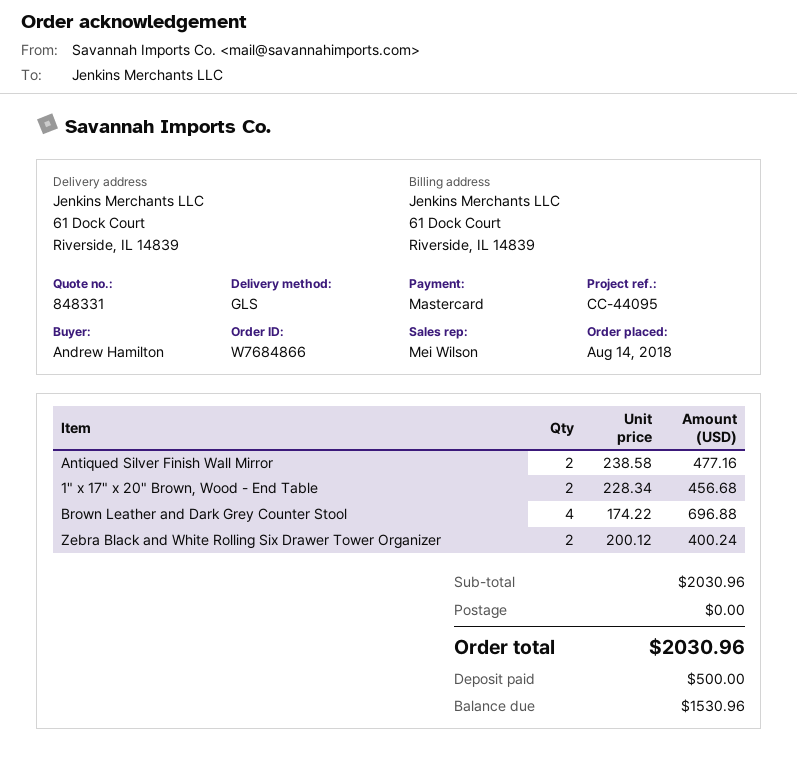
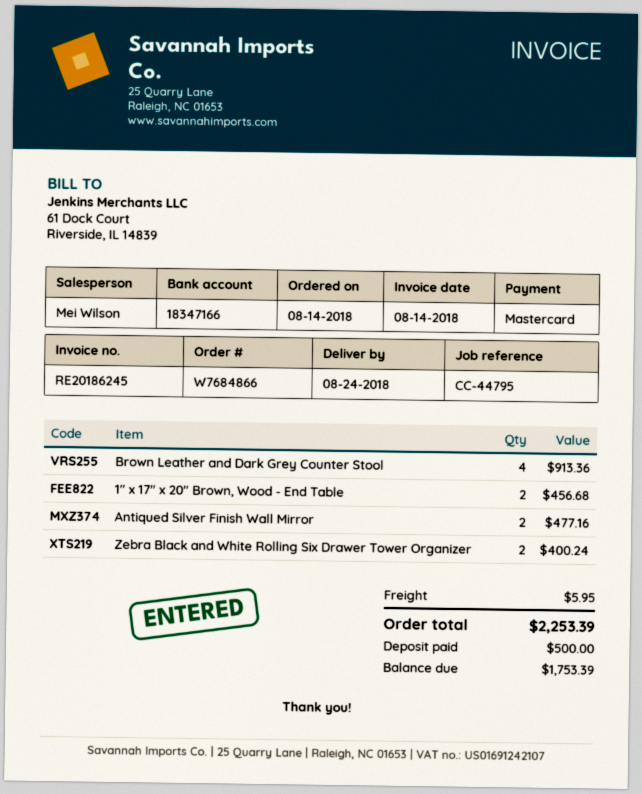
reference: CC-44095 -> CC-44795
Brown Leather and Dark Grey Counter Stool: 4 for 696.88 -> 4 for 913.36
shipping: 0.00 -> 5.95
total: 2030.96 -> 2253.39
balance: 1530.96 -> 1753.39

